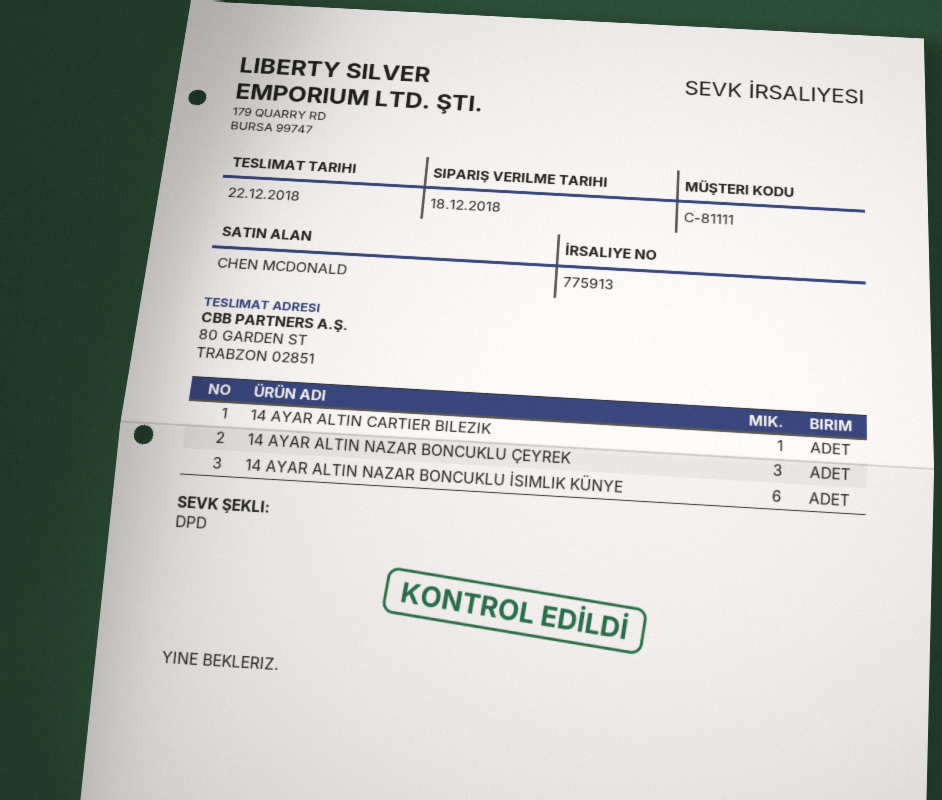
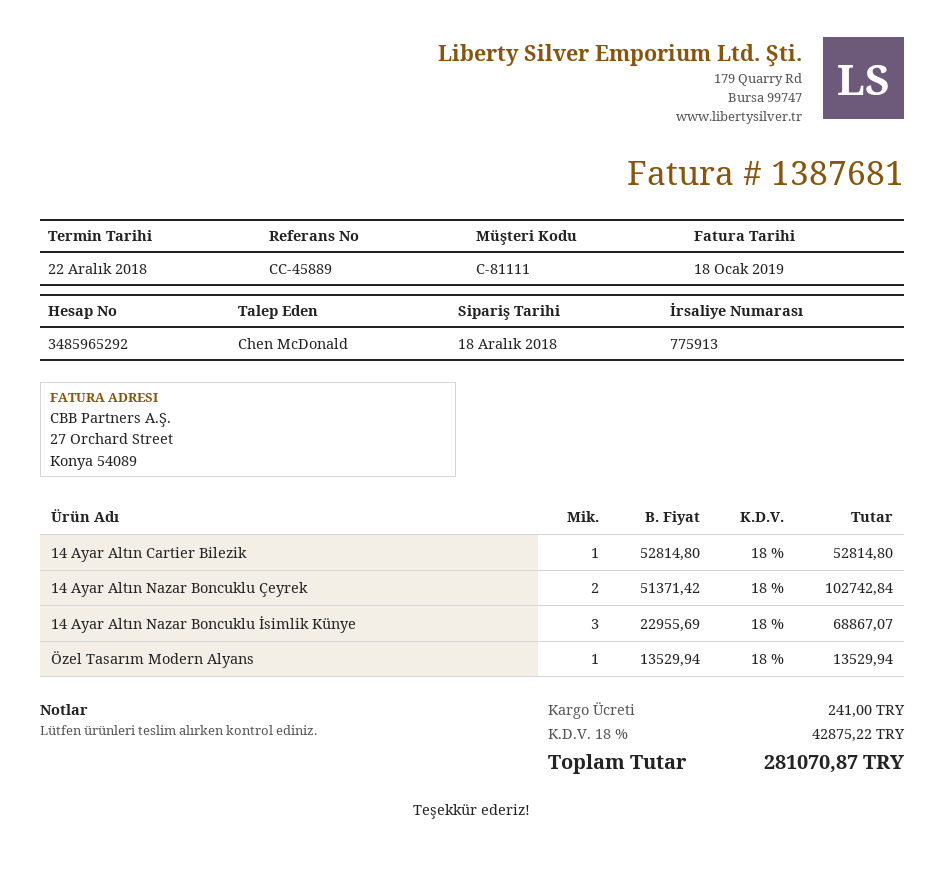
14 AYAR ALTIN NAZAR BONCUKLU ÇEYREK: 3 -> 2
14 AYAR ALTIN NAZAR BONCUKLU İSIMLIK KÜNYE: 6 -> 3
Özel Tasarım Modern Alyans: none -> 1

